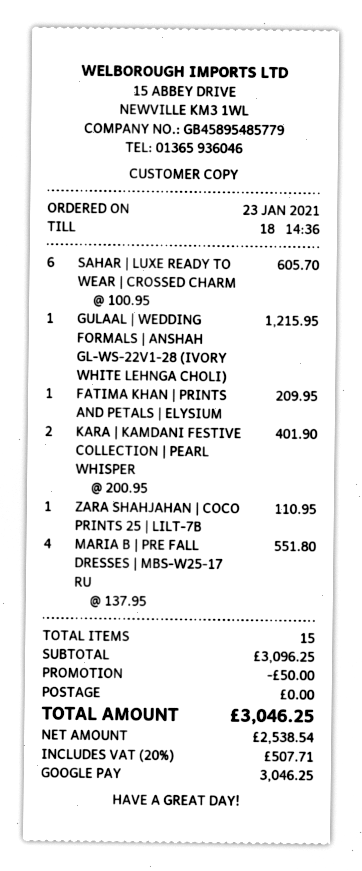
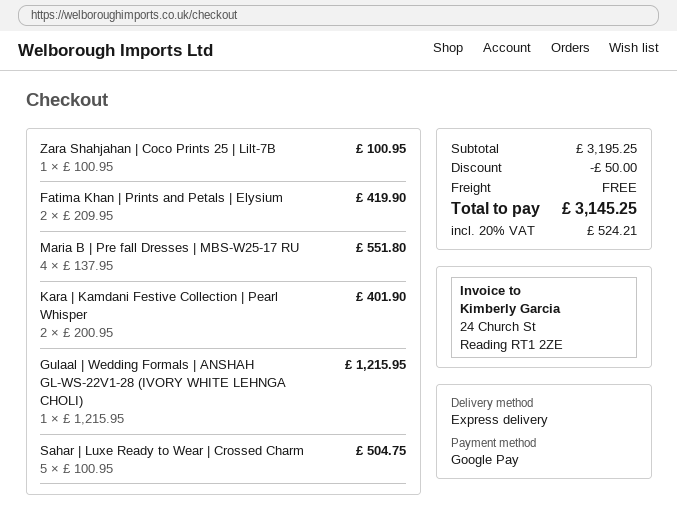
SAHAR | LUXE READY TO WEAR | CROSSED CHARM: 6 x 100.95 = 605.70 -> 5 x 100.95 = 504.75
FATIMA KHAN | PRINTS AND PETALS | ELYSIUM: 1 x 209.95 = 209.95 -> 2 x 209.95 = 419.90
ZARA SHAHJAHAN | COCO PRINTS 25 | LILT-7B: 1 x 110.95 = 110.95 -> 1 x 100.95 = 100.95
subtotal: 3096.25 -> 3195.25
tax: 20% = 507.71 -> 20% = 524.21
total: 3046.25 -> 3145.25

